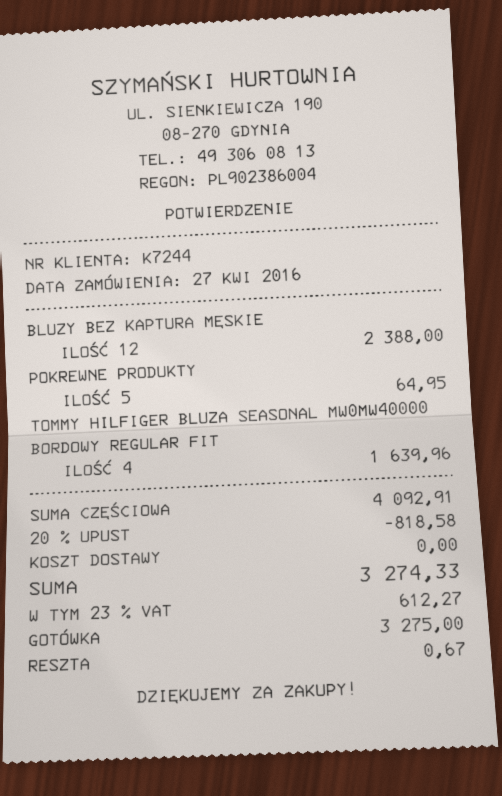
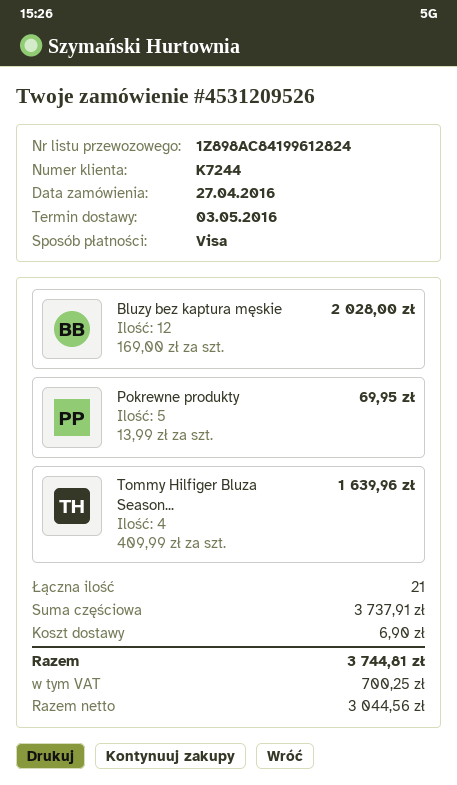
payment method: cash -> Visa
BLUZY BEZ KAPTURA MĘSKIE: 12 for 2388.00 -> 12 for 2028.00
POKREWNE PRODUKTY: 5 for 64.95 -> 5 for 69.95
subtotal: 4092.91 -> 3737.91
discount: 20% = 818.58 -> none
shipping: 0.00 -> 6.90
tax: 612.27 -> 700.25
total: 3274.33 -> 3744.81

